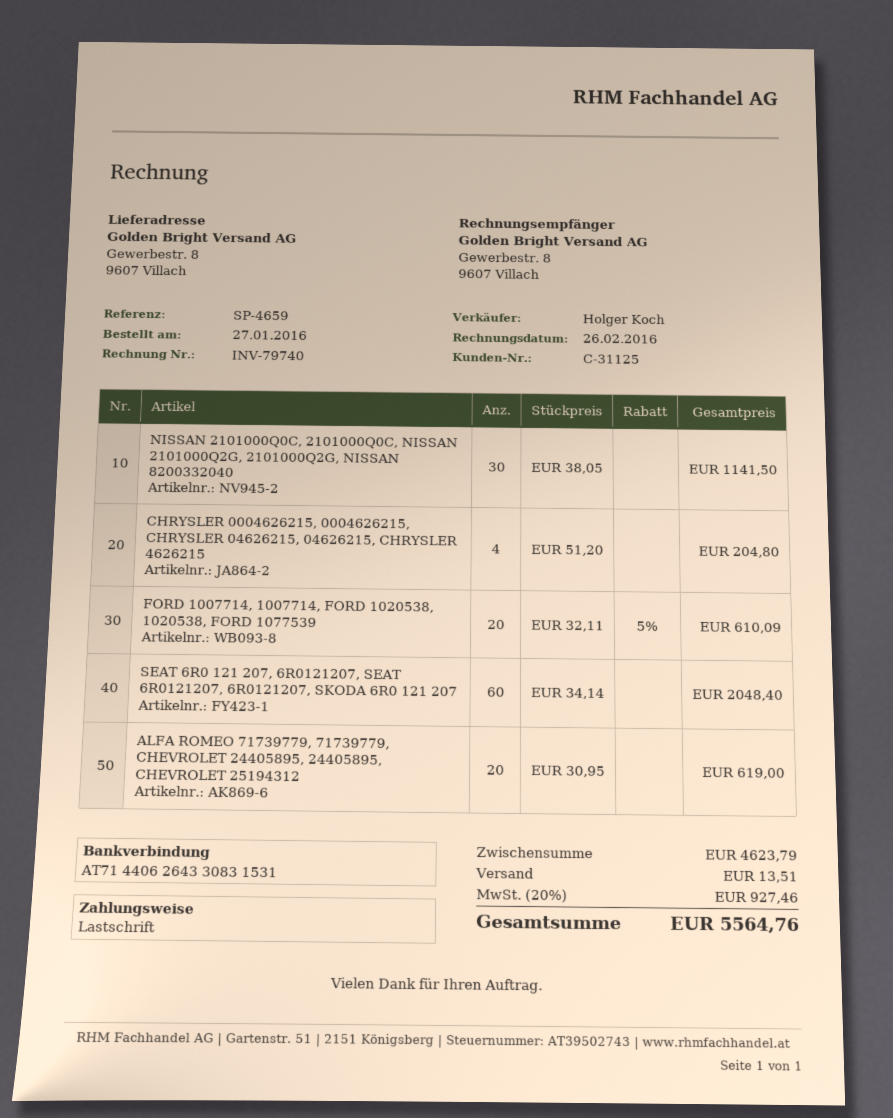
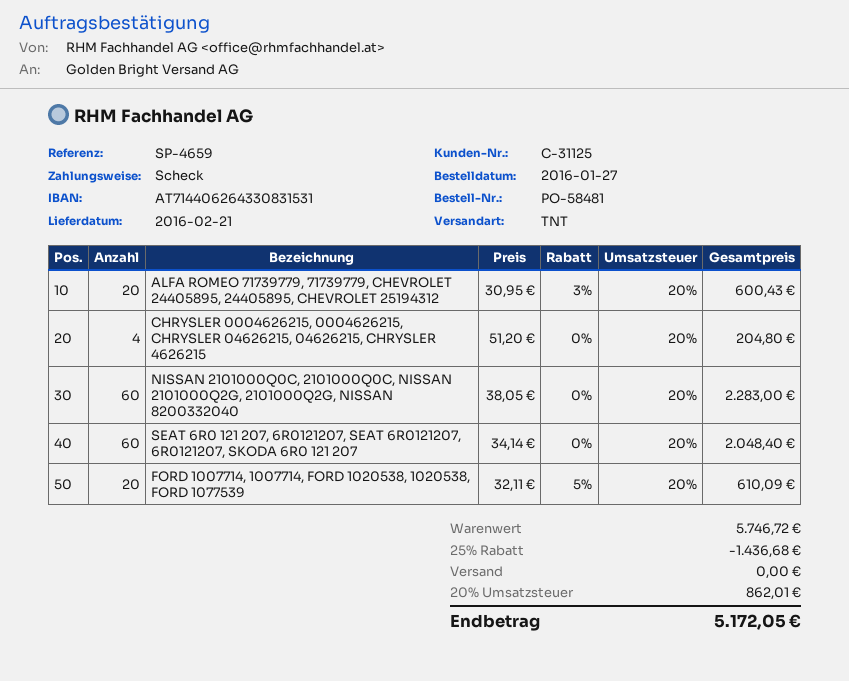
payment method: direct debit -> cheque
NISSAN 2101000Q0C, 2101000Q0C, NISSAN 2101000Q2G, 2101000Q2G, NISSAN 8200332040: 30 x 38.05 = 1141.50 -> 60 x 38.05 = 2283.00
ALFA ROMEO 71739779, 71739779, CHEVROLET 24405895, 24405895, CHEVROLET 25194312: 20 x 30.95 = 619.00 -> 20 x 30.95 - 3% = 600.43
subtotal: 4623.79 -> 5746.72
discount: none -> 25% = 1436.68
shipping: 13.51 -> 0.00
tax: 20% = 927.46 -> 20% = 862.01
total: 5564.76 -> 5172.05

